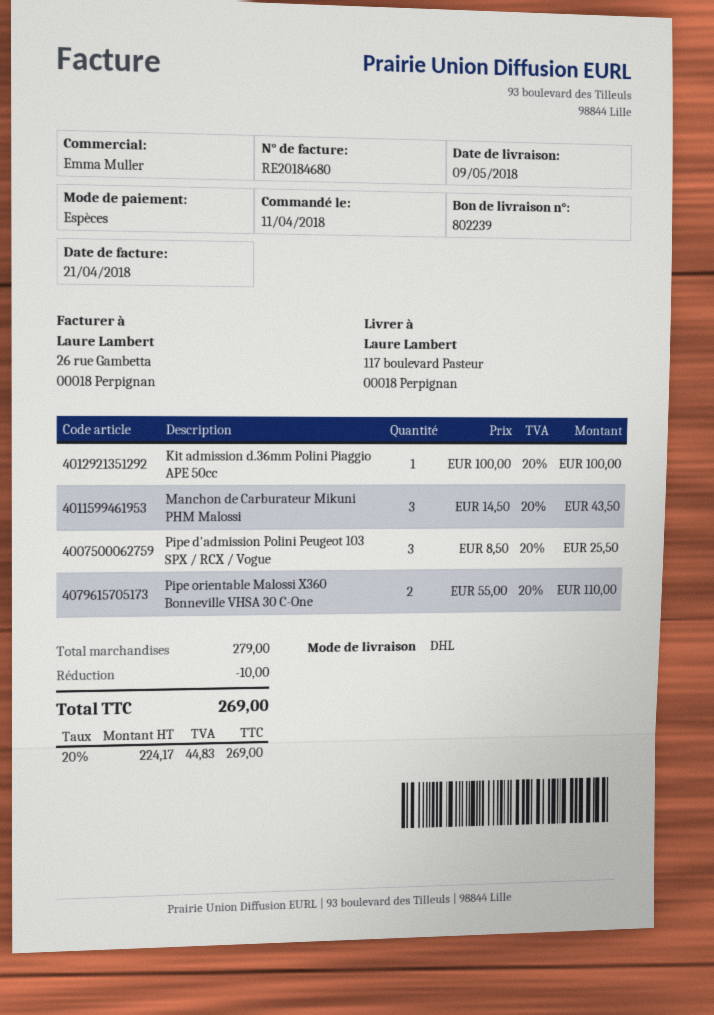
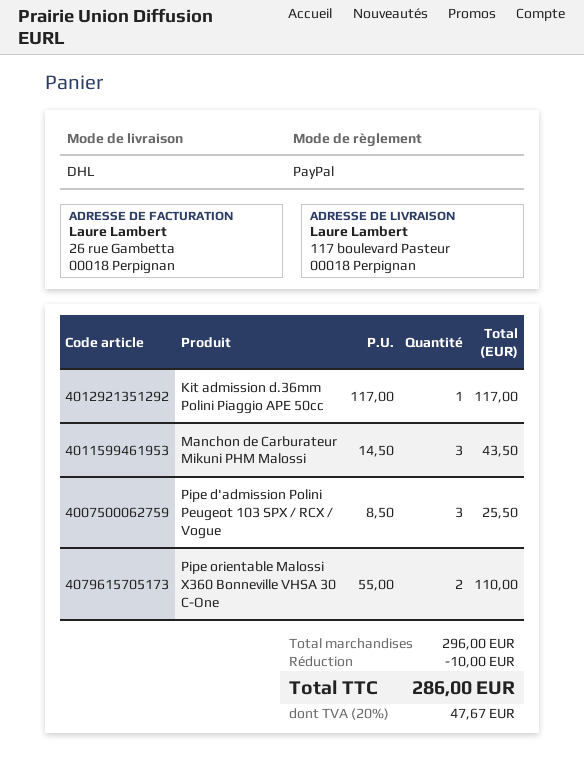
payment method: cash -> PayPal
Kit admission d.36mm Polini Piaggio APE 50cc: 1 x 100.00 = 100.00 -> 1 x 117.00 = 117.00
subtotal: 279.00 -> 296.00
tax: 20% = 44.83 -> 20% = 47.67
total: 269.00 -> 286.00

